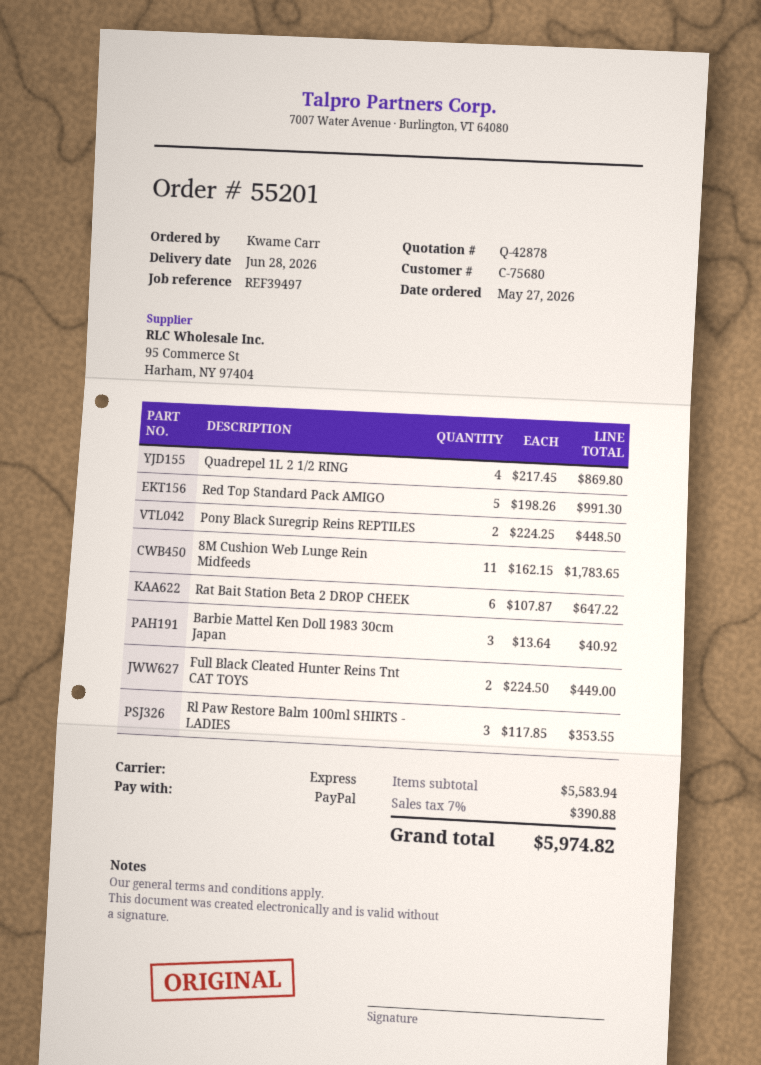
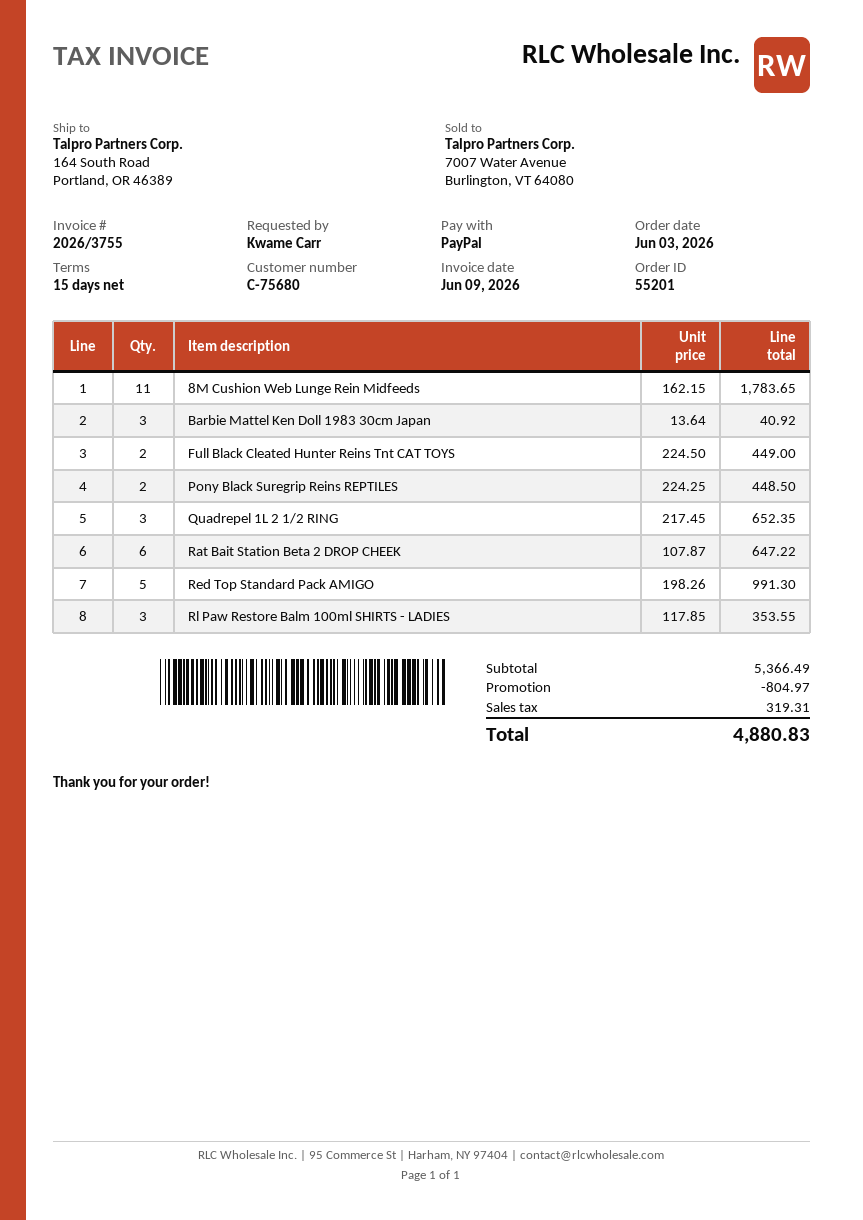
order date: 2026-05-27 -> 2026-06-03
Quadrepel 1L 2 1/2 RING: 4 x 217.45 = 869.80 -> 3 x 217.45 = 652.35
subtotal: 5583.94 -> 5366.49
discount: none -> 804.97
tax: 390.88 -> 319.31
total: 5974.82 -> 4880.83

